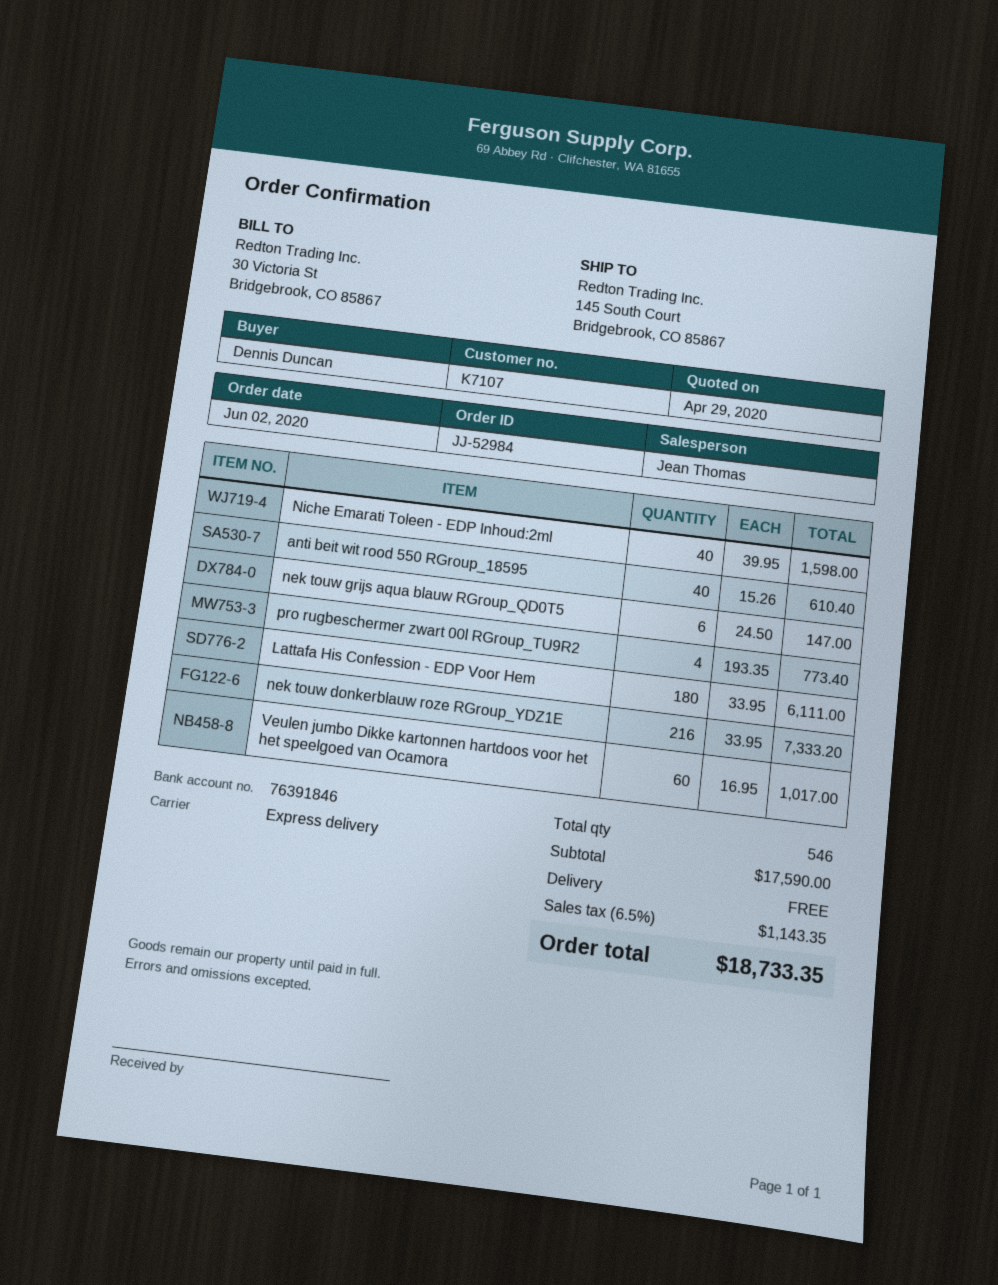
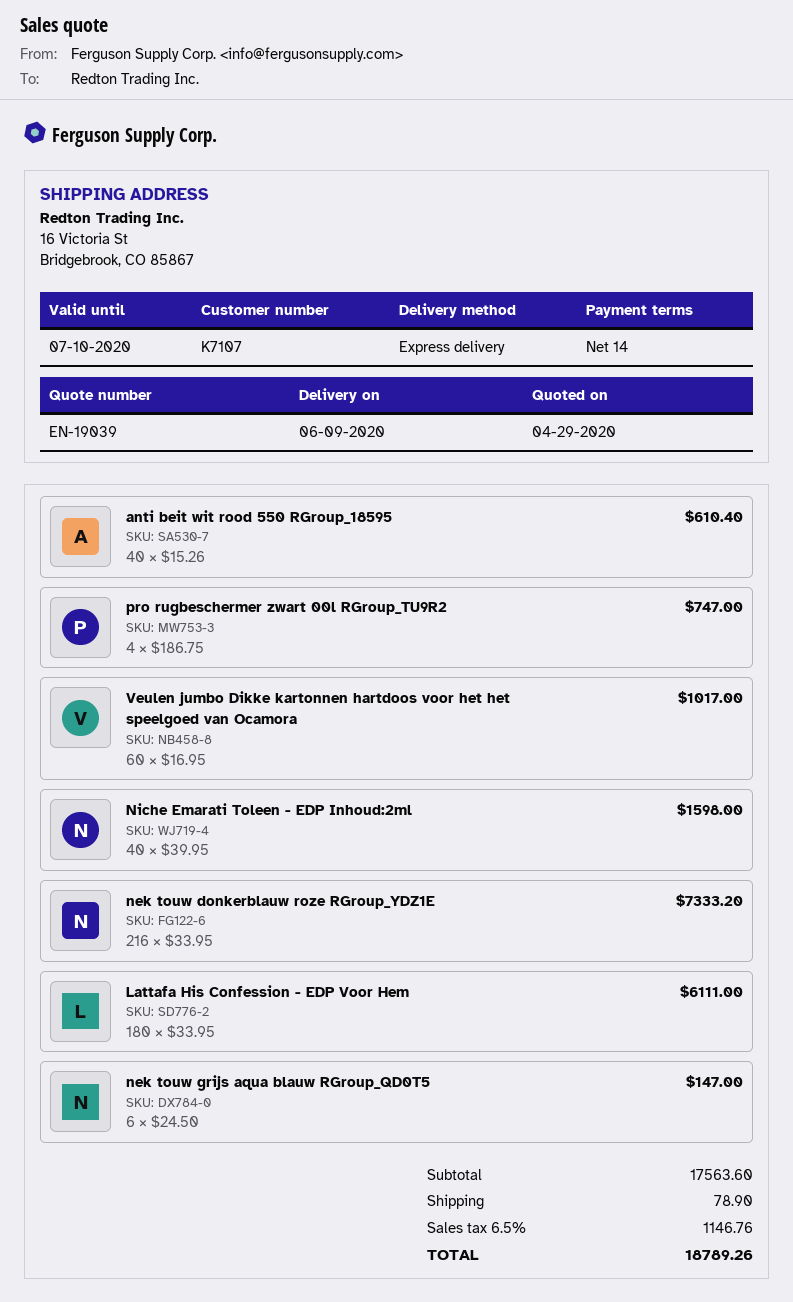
ship to: 145 South Court, Bridgebrook, CO 85867 -> 16 Victoria St, Bridgebrook, CO 85867
pro rugbeschermer zwart 00l RGroup_TU9R2: 4 x 193.35 = 773.40 -> 4 x 186.75 = 747.00
subtotal: 17590.00 -> 17563.60
shipping: 0.00 -> 78.90
tax: 6.5% = 1143.35 -> 6.5% = 1146.76
total: 18733.35 -> 18789.26

